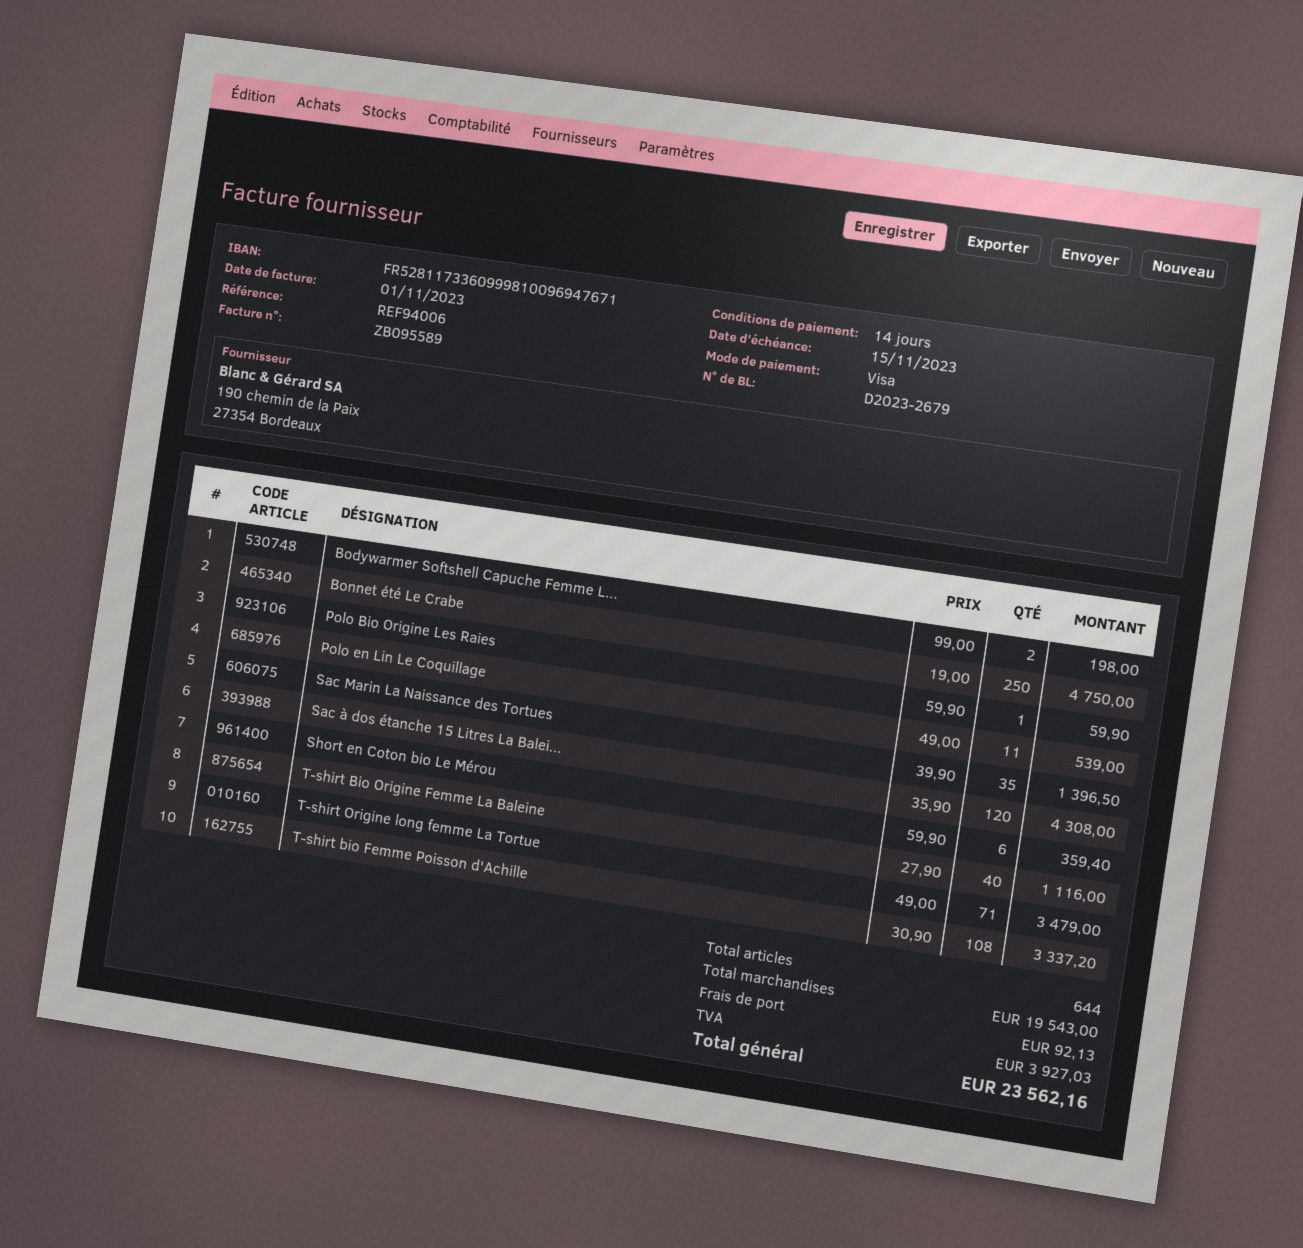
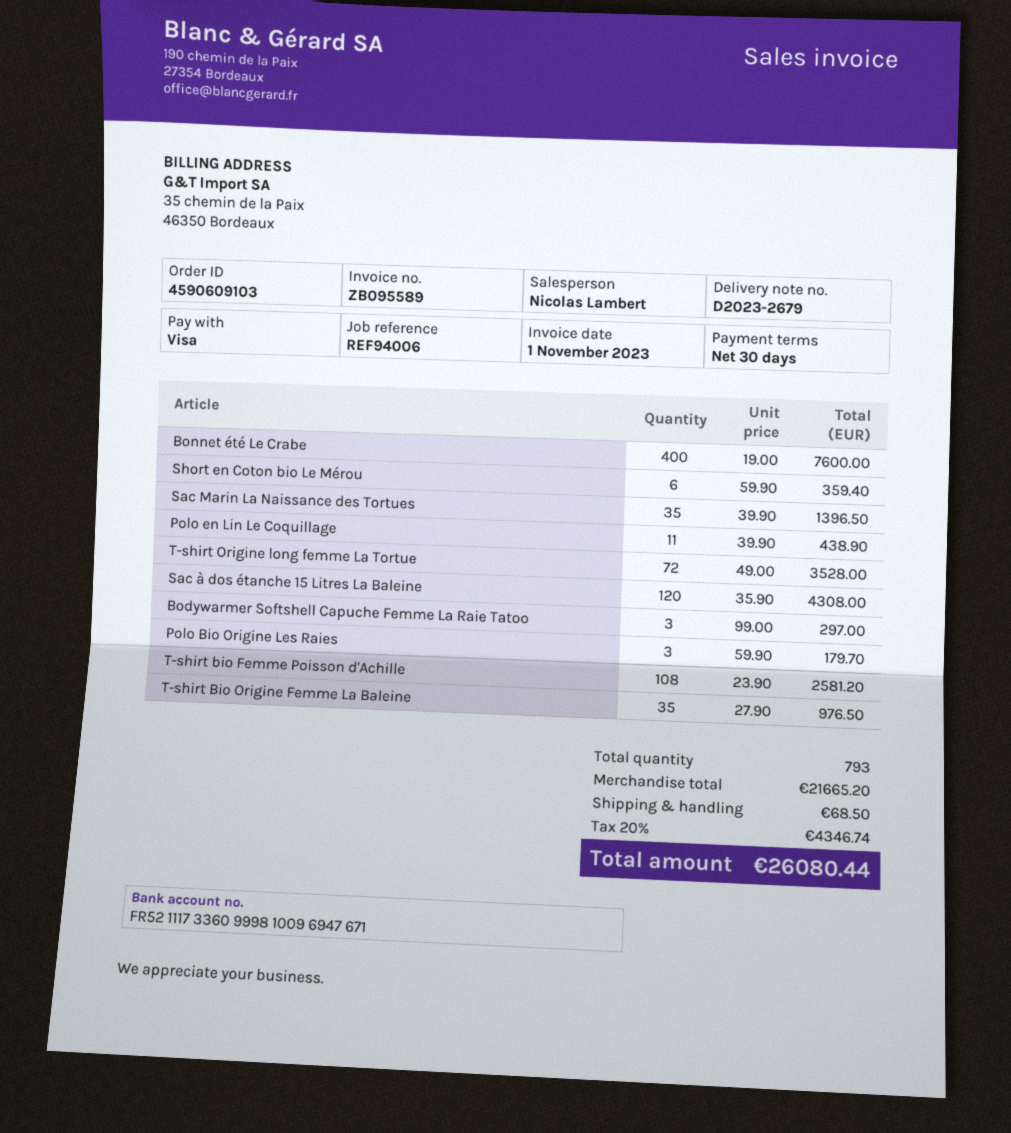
payment terms: 14 days -> 30 days
bank account: FR5281173360999810096947671 -> FR5211173360999810096947671
Bodywarmer Softshell Capuche Femme L...: 2 x 99.00 = 198.00 -> 3 x 99.00 = 297.00
Bonnet été Le Crabe: 250 x 19.00 = 4750.00 -> 400 x 19.00 = 7600.00
Polo Bio Origine Les Raies: 1 x 59.90 = 59.90 -> 3 x 59.90 = 179.70
Polo en Lin Le Coquillage: 11 x 49.00 = 539.00 -> 11 x 39.90 = 438.90
T-shirt Bio Origine Femme La Baleine: 40 x 27.90 = 1116.00 -> 35 x 27.90 = 976.50
T-shirt Origine long femme La Tortue: 71 x 49.00 = 3479.00 -> 72 x 49.00 = 3528.00
T-shirt bio Femme Poisson d'Achille: 108 x 30.90 = 3337.20 -> 108 x 23.90 = 2581.20
total quantity: 644 -> 793
subtotal: 19543.00 -> 21665.20
shipping: 92.13 -> 68.50
tax: 3927.03 -> 4346.74
total: 23562.16 -> 26080.44

